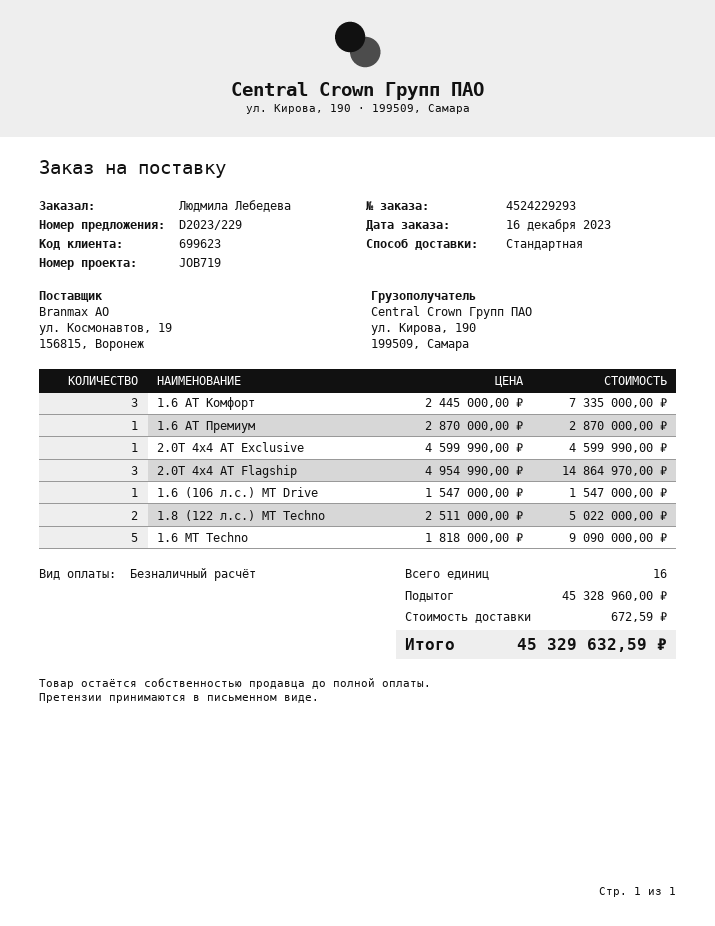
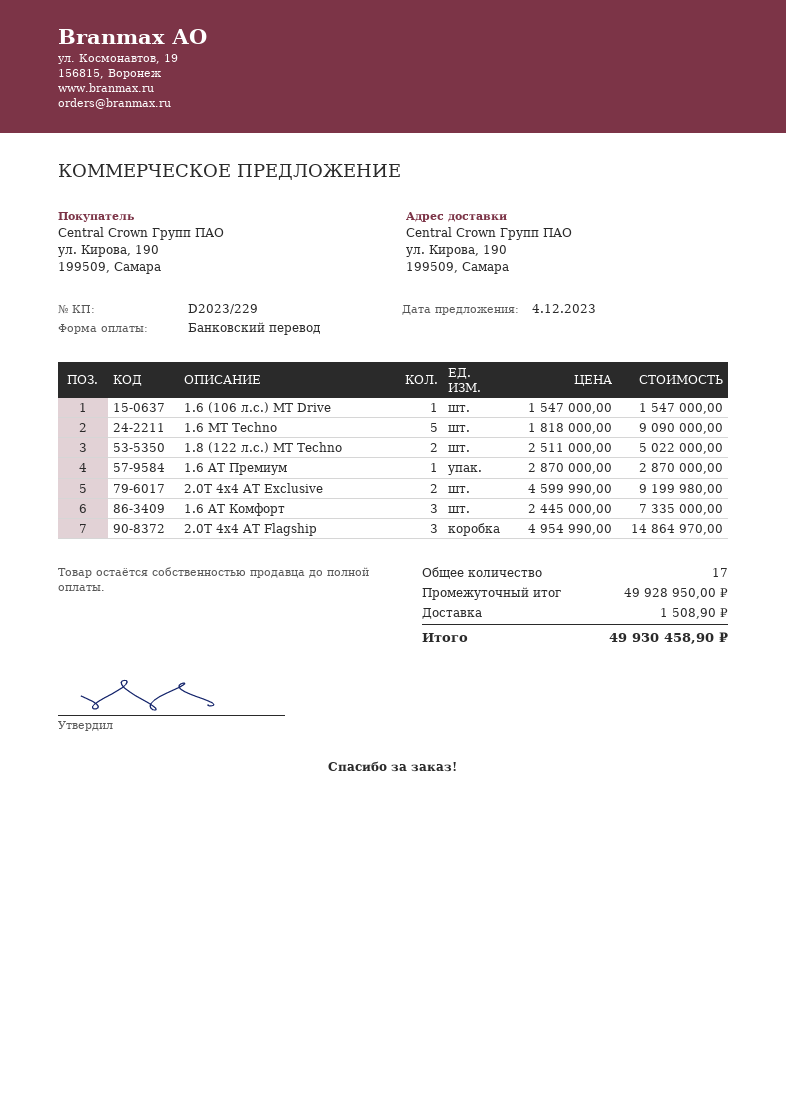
2.0T 4x4 AT Exclusive: 1 x 4599990.00 = 4599990.00 -> 2 x 4599990.00 = 9199980.00
total quantity: 16 -> 17
subtotal: 45328960.00 -> 49928950.00
shipping: 672.59 -> 1508.90
total: 45329632.59 -> 49930458.90

